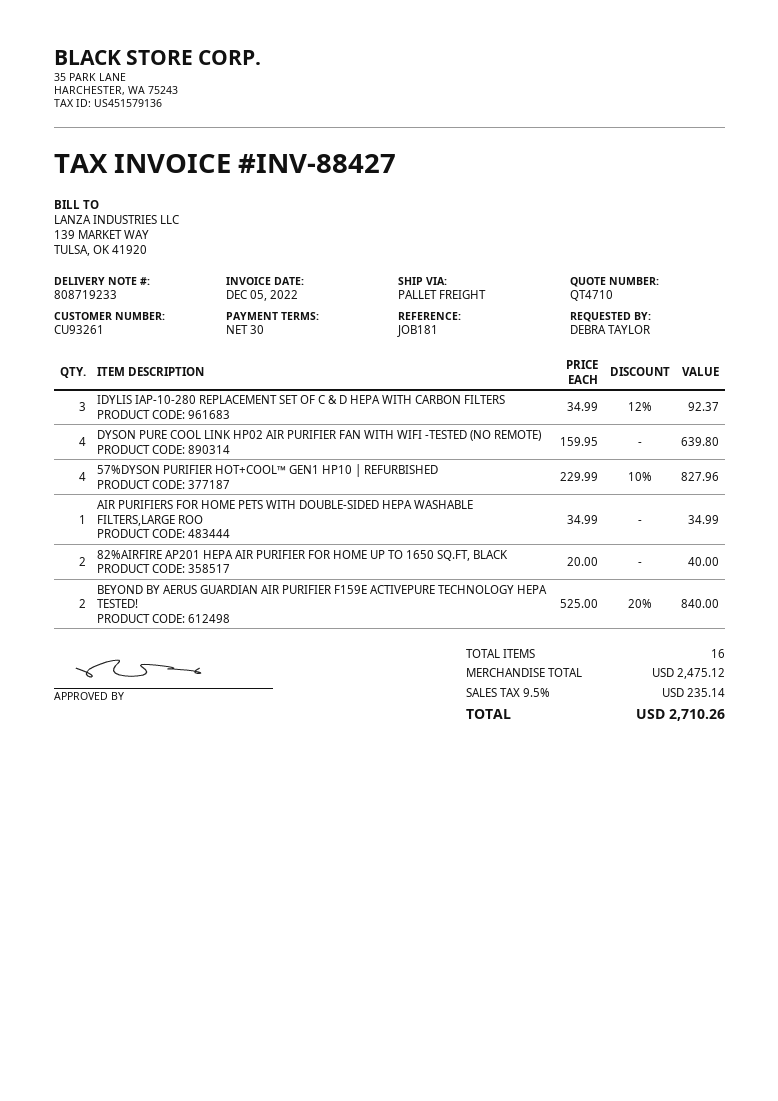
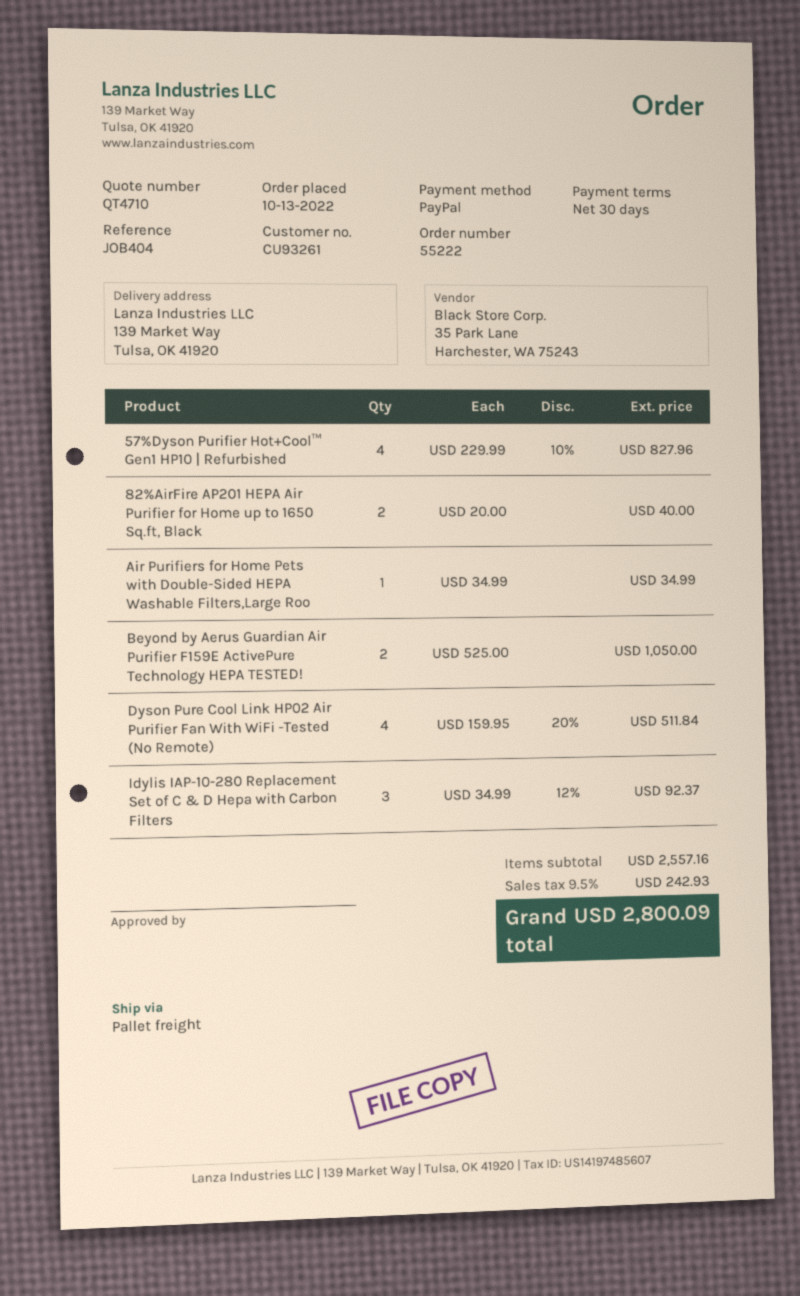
reference: JOB181 -> JOB404
DYSON PURE COOL LINK HP02 AIR PURIFIER FAN WITH WIFI -TESTED (NO REMOTE): 4 x 159.95 = 639.80 -> 4 x 159.95 - 20% = 511.84
BEYOND BY AERUS GUARDIAN AIR PURIFIER F159E ACTIVEPURE TECHNOLOGY HEPA TESTED!: 2 x 525.00 - 20% = 840.00 -> 2 x 525.00 = 1050.00
subtotal: 2475.12 -> 2557.16
tax: 9.5% = 235.14 -> 9.5% = 242.93
total: 2710.26 -> 2800.09

